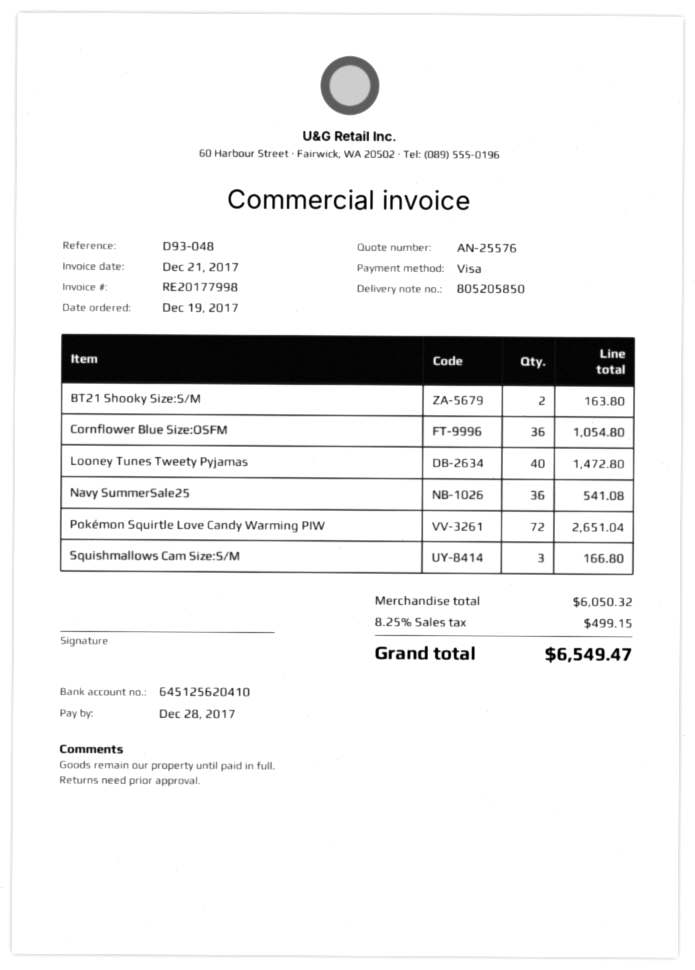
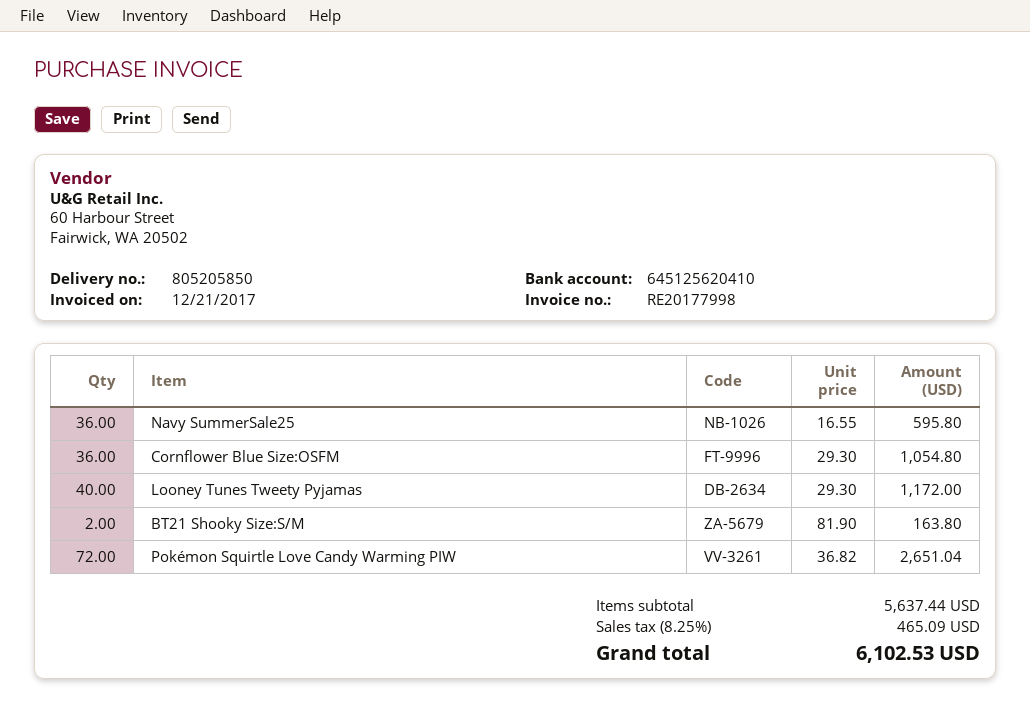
Looney Tunes Tweety Pyjamas: 40 for 1472.80 -> 40 for 1172.00
Navy SummerSale25: 36 for 541.08 -> 36 for 595.80
Squishmallows Cam Size:S/M: 3 for 166.80 -> none
subtotal: 6050.32 -> 5637.44
tax: 8.25% = 499.15 -> 8.25% = 465.09
total: 6549.47 -> 6102.53

